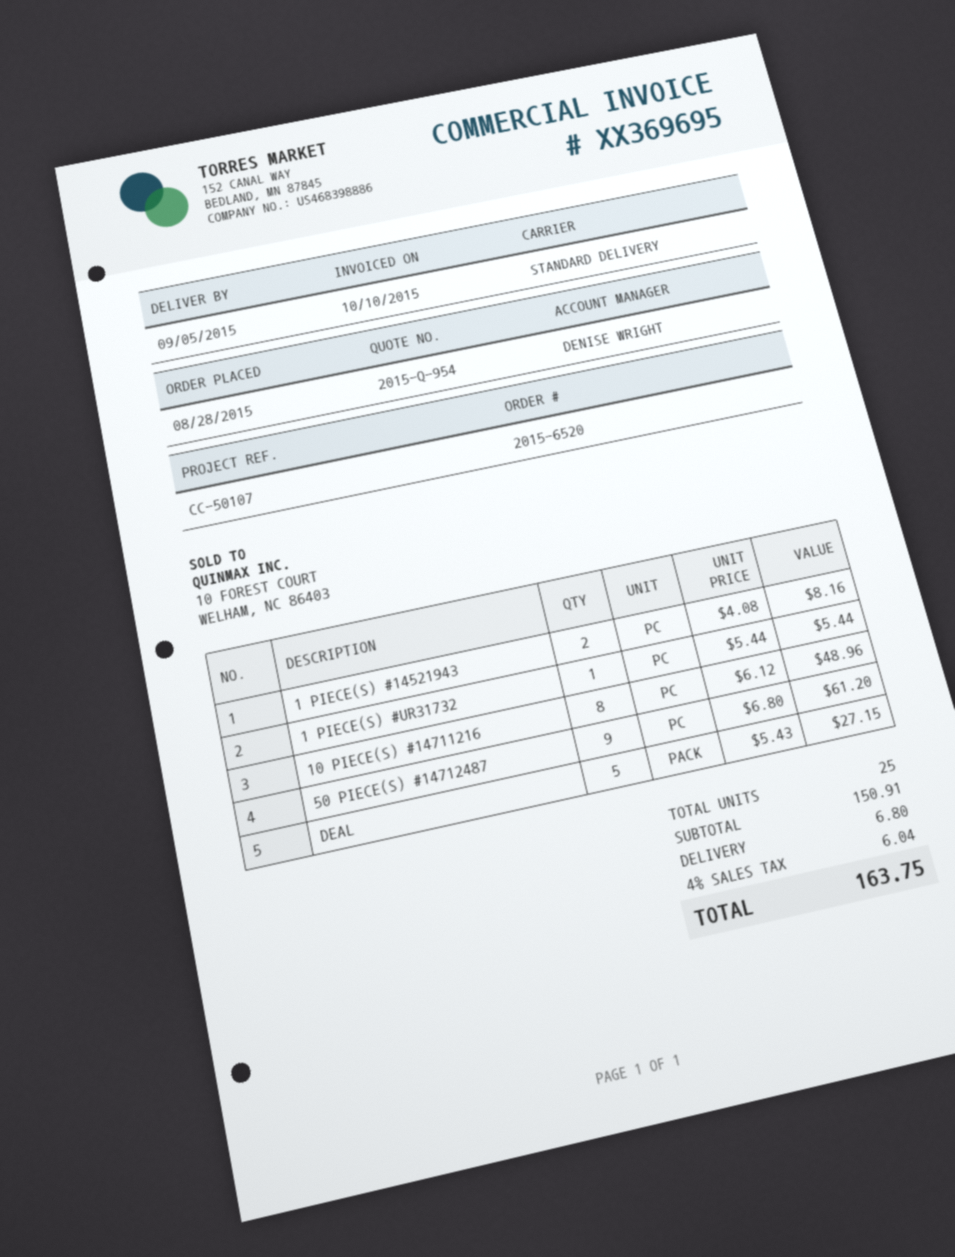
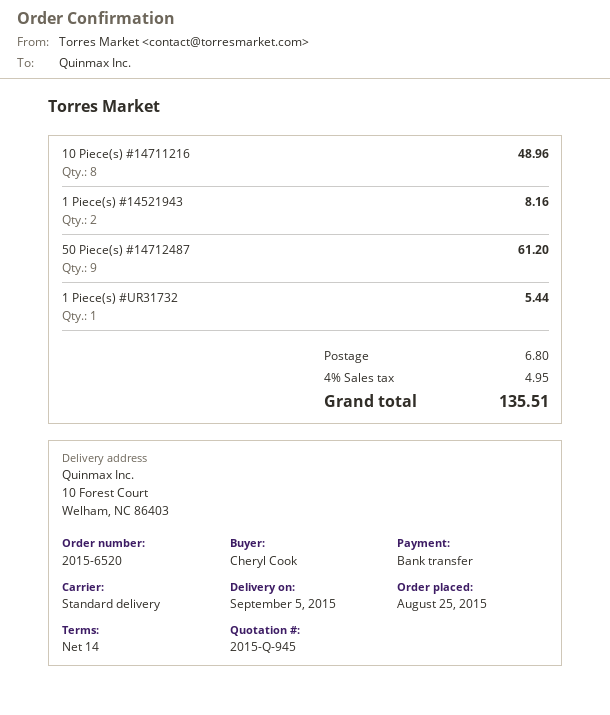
quote number: 2015-Q-954 -> 2015-Q-945
order date: 2015-08-28 -> 2015-08-25
DEAL: 5 for 27.15 -> none
tax: 4% = 6.04 -> 4% = 4.95
total: 163.75 -> 135.51

